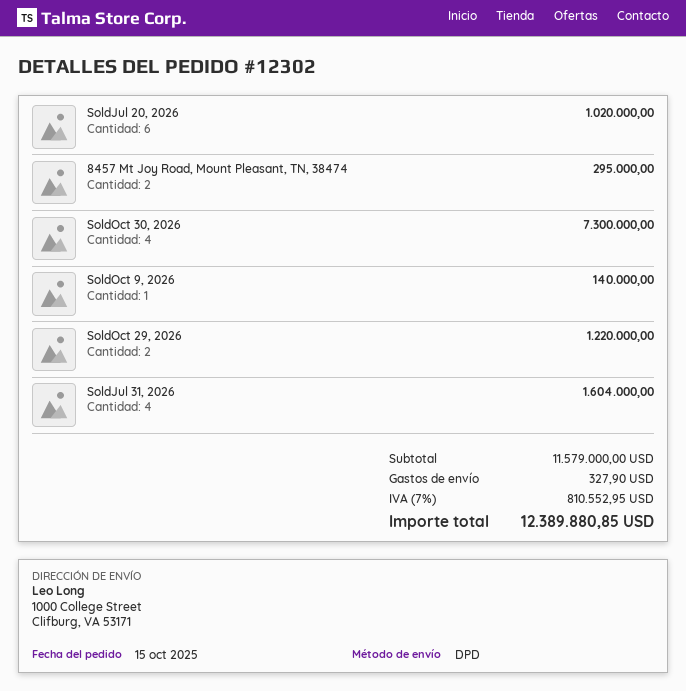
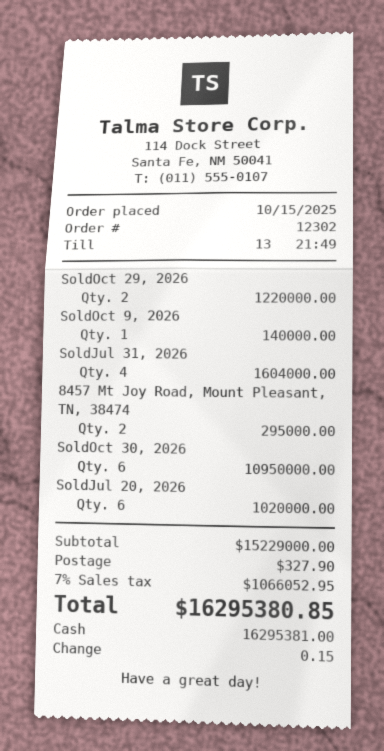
SoldOct 30, 2026: 4 for 7300000.00 -> 6 for 10950000.00
subtotal: 11579000.00 -> 15229000.00
tax: 7% = 810552.95 -> 7% = 1066052.95
total: 12389880.85 -> 16295380.85

